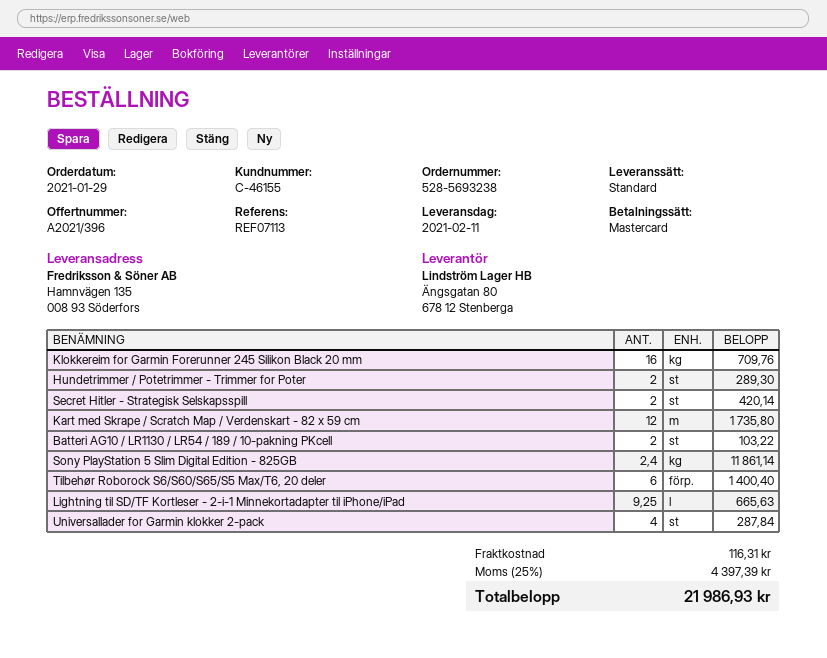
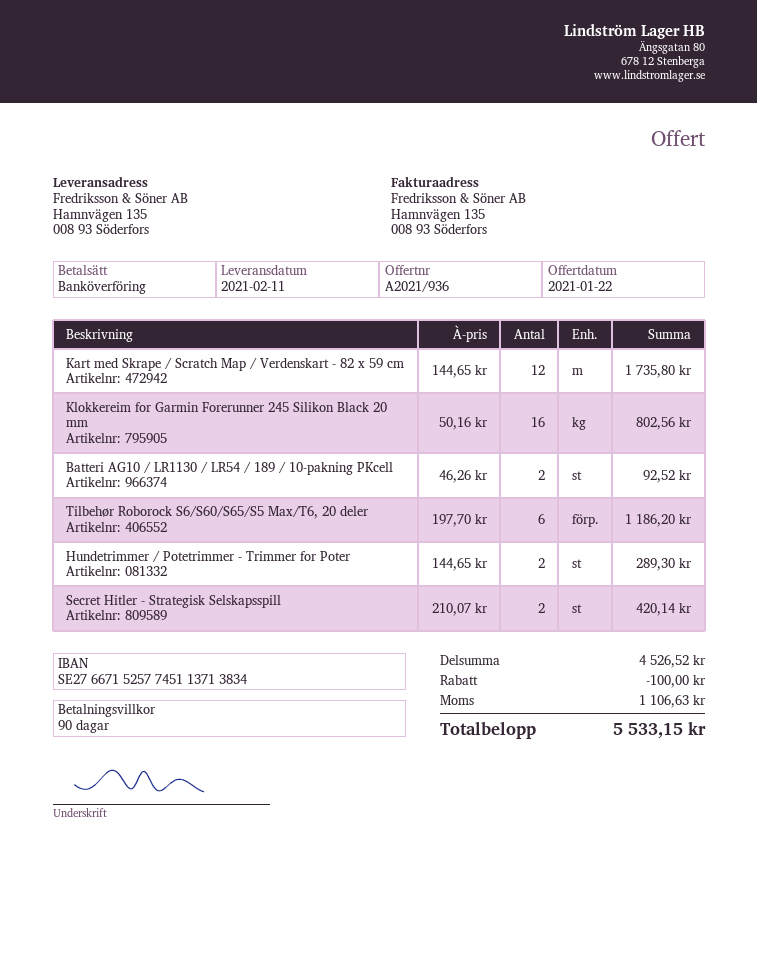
quote number: A2021/396 -> A2021/936
payment method: Mastercard -> bank transfer
Klokkereim for Garmin Forerunner 245 Silikon Black 20 mm: 16 for 709.76 -> 16 for 802.56
Batteri AG10 / LR1130 / LR54 / 189 / 10-pakning PKcell: 2 for 103.22 -> 2 for 92.52
Sony PlayStation 5 Slim Digital Edition - 825GB: 2.4 for 11861.14 -> none
Tilbehør Roborock S6/S60/S65/S5 Max/T6, 20 deler: 6 for 1400.40 -> 6 for 1186.20
Lightning til SD/TF Kortleser - 2-i-1 Minnekortadapter til iPhone/iPad: 9.25 for 665.63 -> none
Universallader for Garmin klokker 2-pack: 4 for 287.84 -> none
discount: none -> 100.00
shipping: 116.31 -> none
tax: 4397.39 -> 1106.63
total: 21986.93 -> 5533.15

